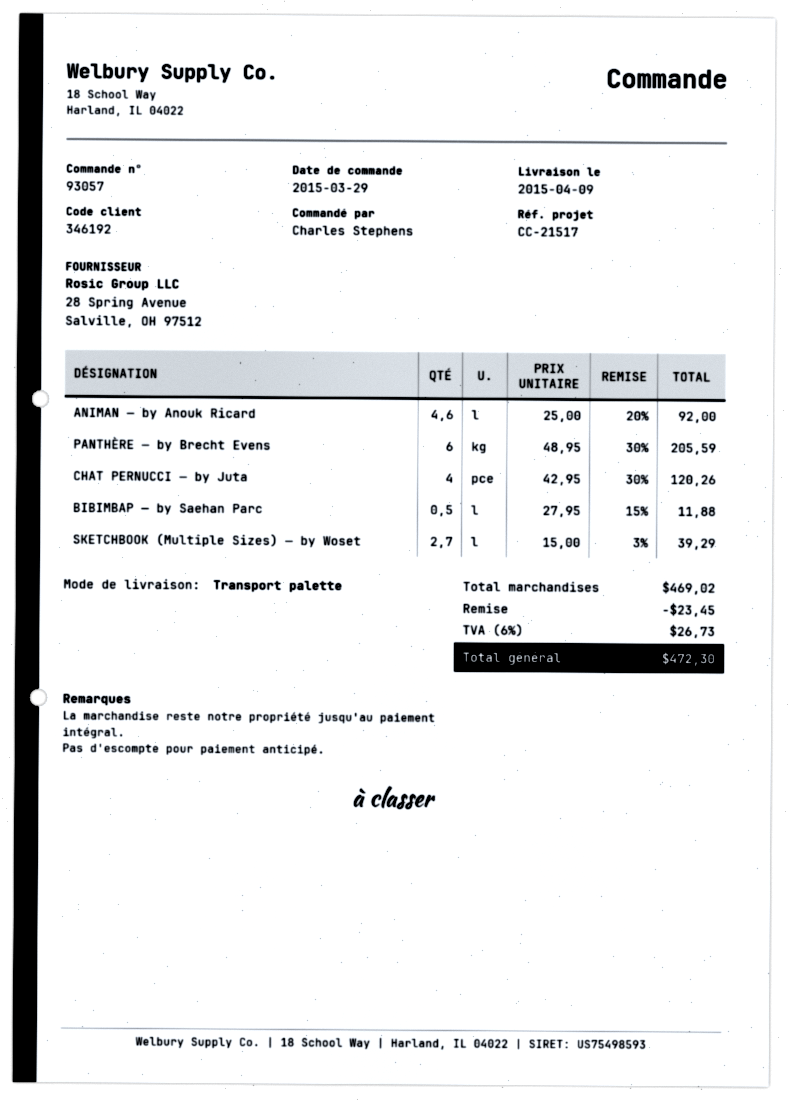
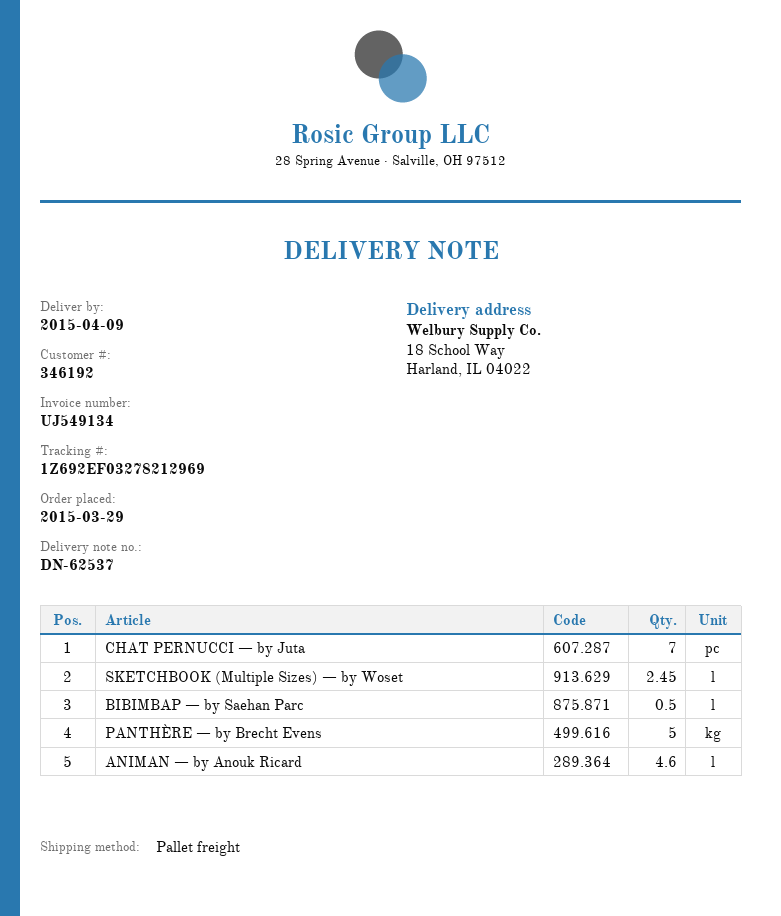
PANTHÈRE — by Brecht Evens: 6 -> 5
CHAT PERNUCCI — by Juta: 4 -> 7
SKETCHBOOK (Multiple Sizes) — by Woset: 2.7 -> 2.45

